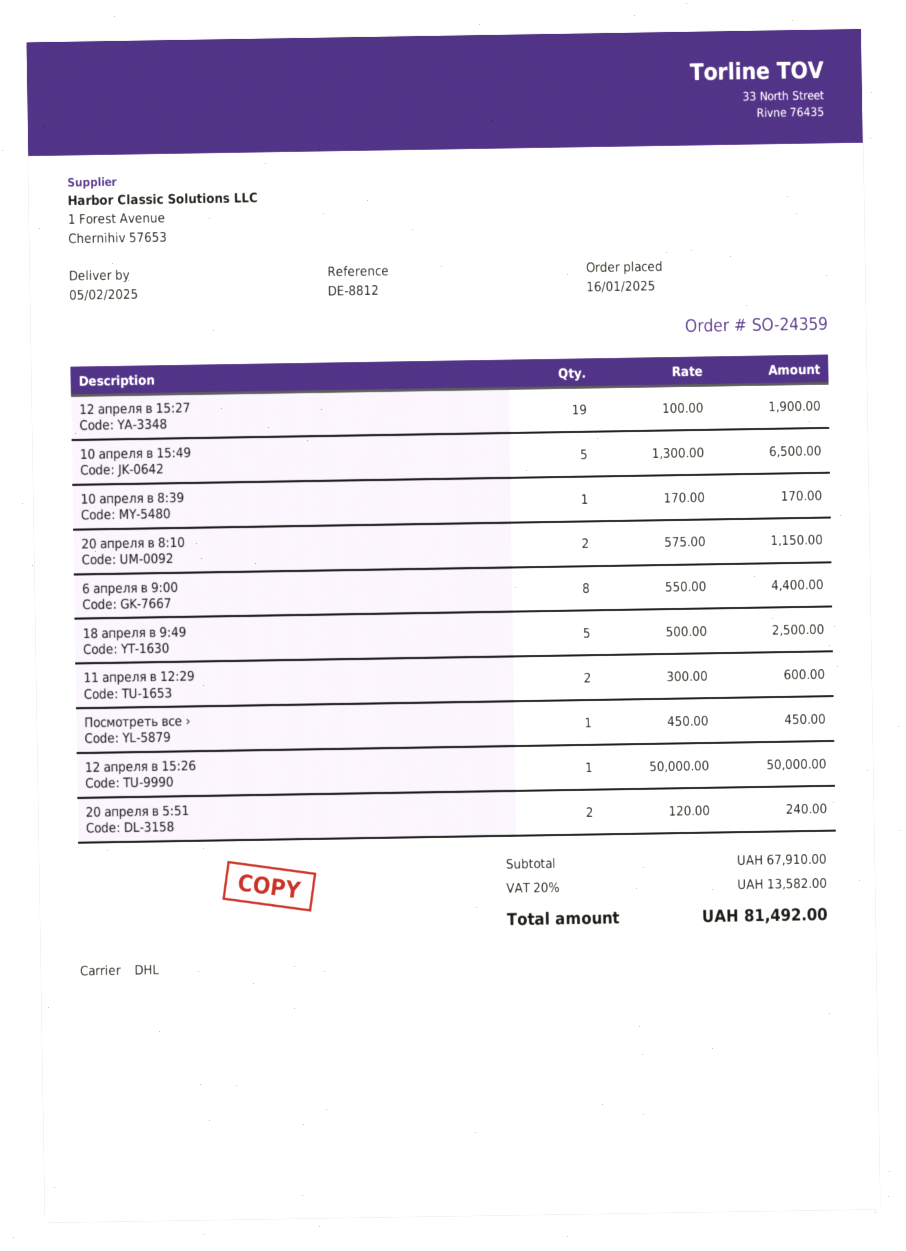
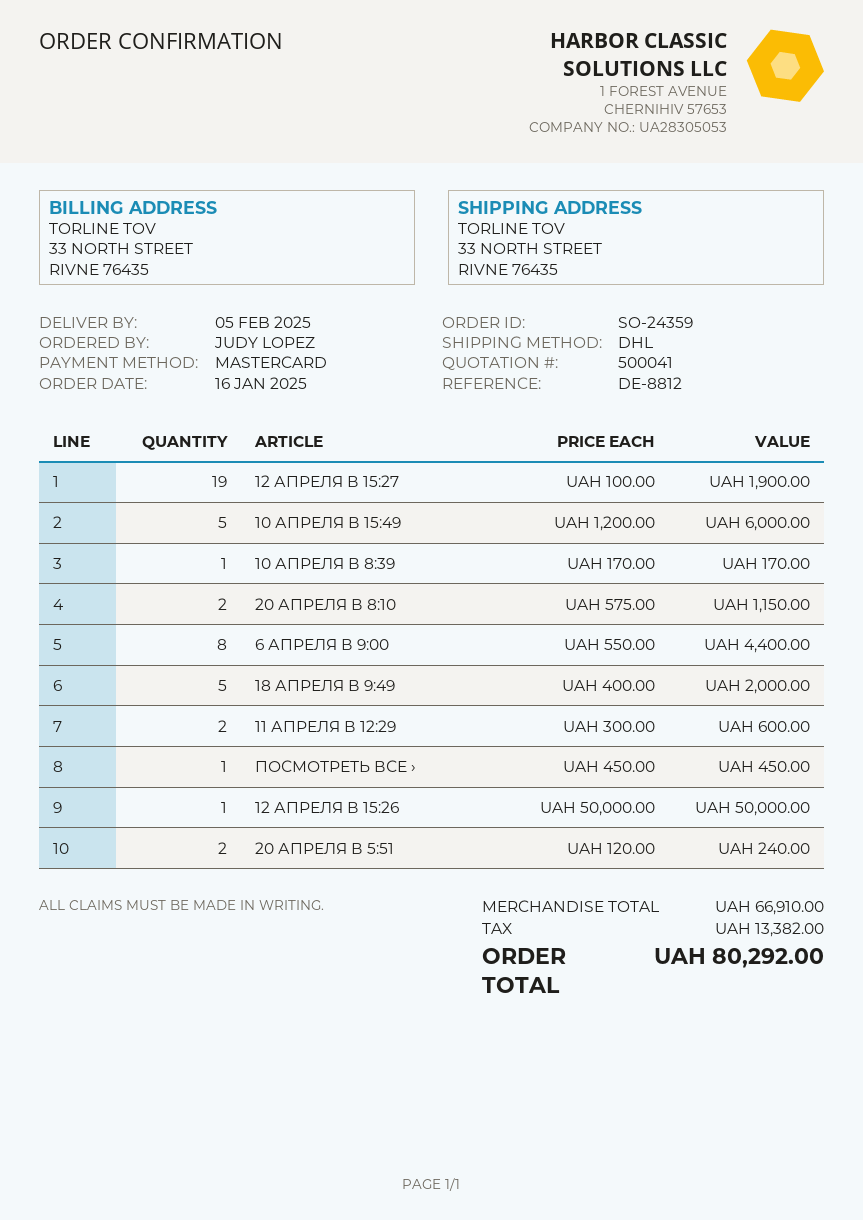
10 апреля в 15:49: 5 x 1300.00 = 6500.00 -> 5 x 1200.00 = 6000.00
18 апреля в 9:49: 5 x 500.00 = 2500.00 -> 5 x 400.00 = 2000.00
subtotal: 67910.00 -> 66910.00
tax: 13582.00 -> 13382.00
total: 81492.00 -> 80292.00

